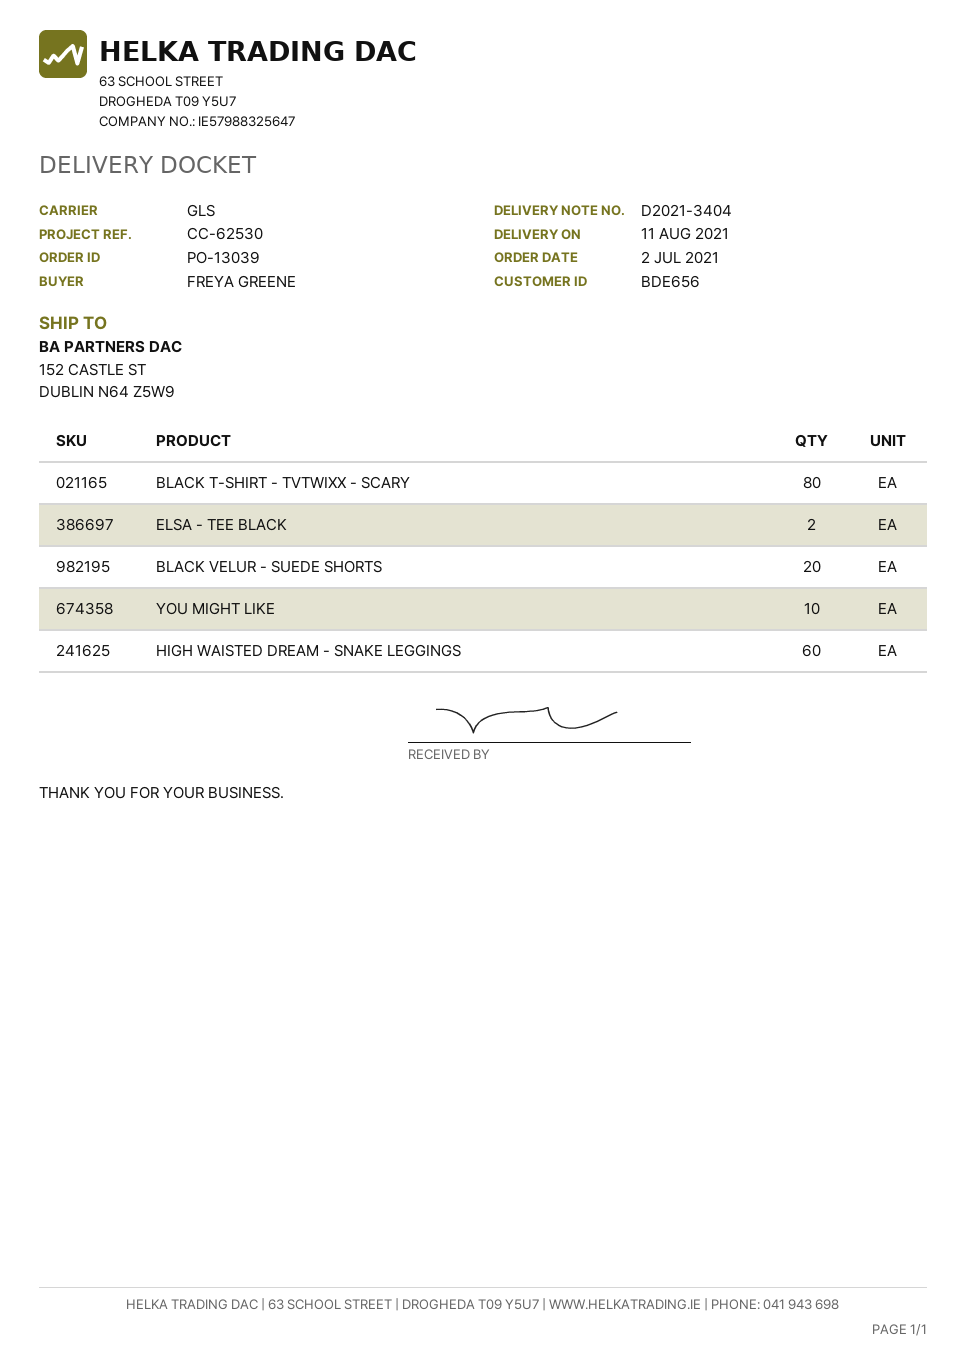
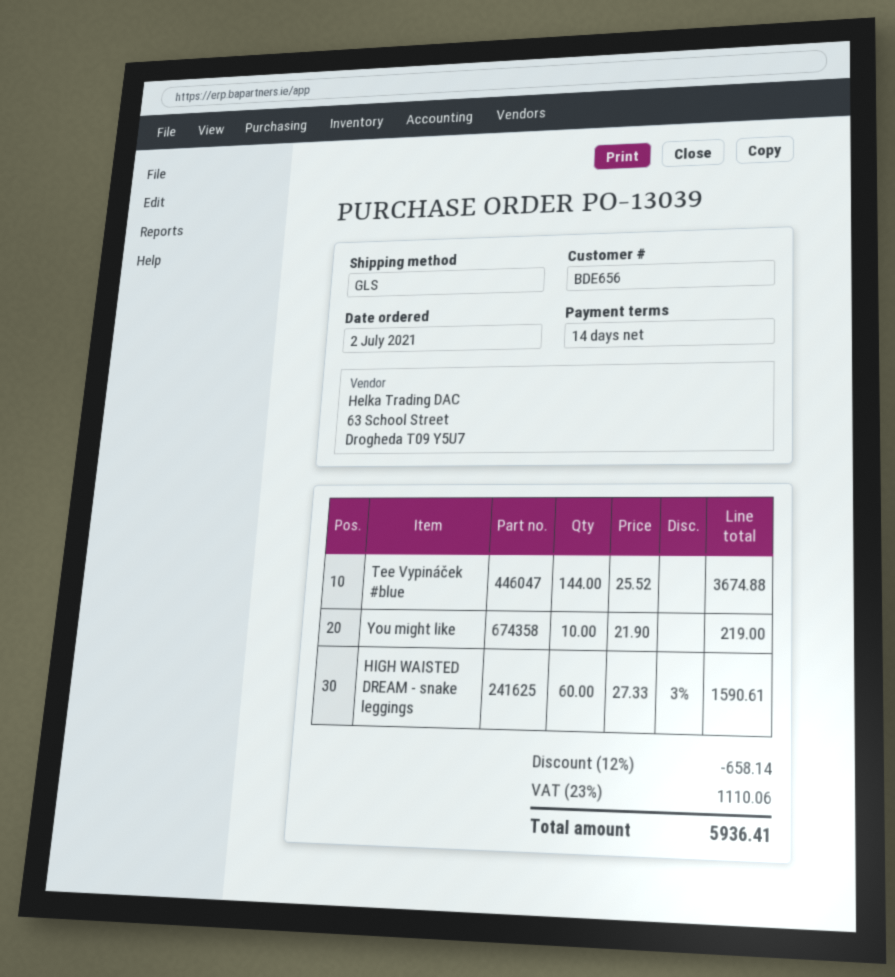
BLACK T-SHIRT - TVTWIXX - SCARY: 80 -> none
ELSA - TEE BLACK: 2 -> none
BLACK VELUR - SUEDE SHORTS: 20 -> none
Tee Vypináček #blue: none -> 144

